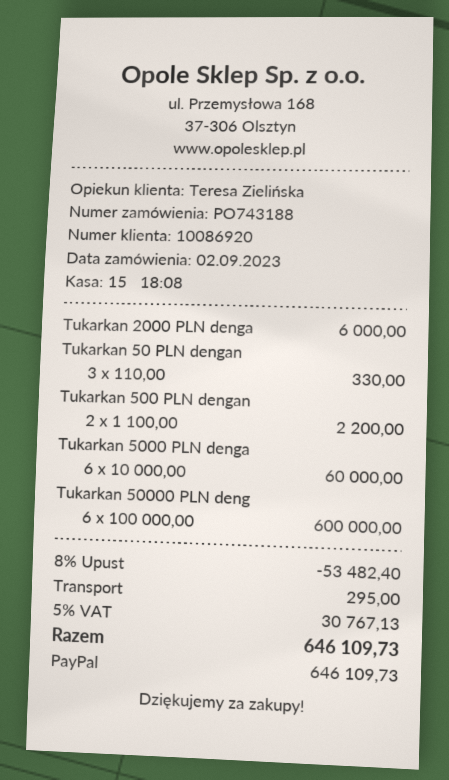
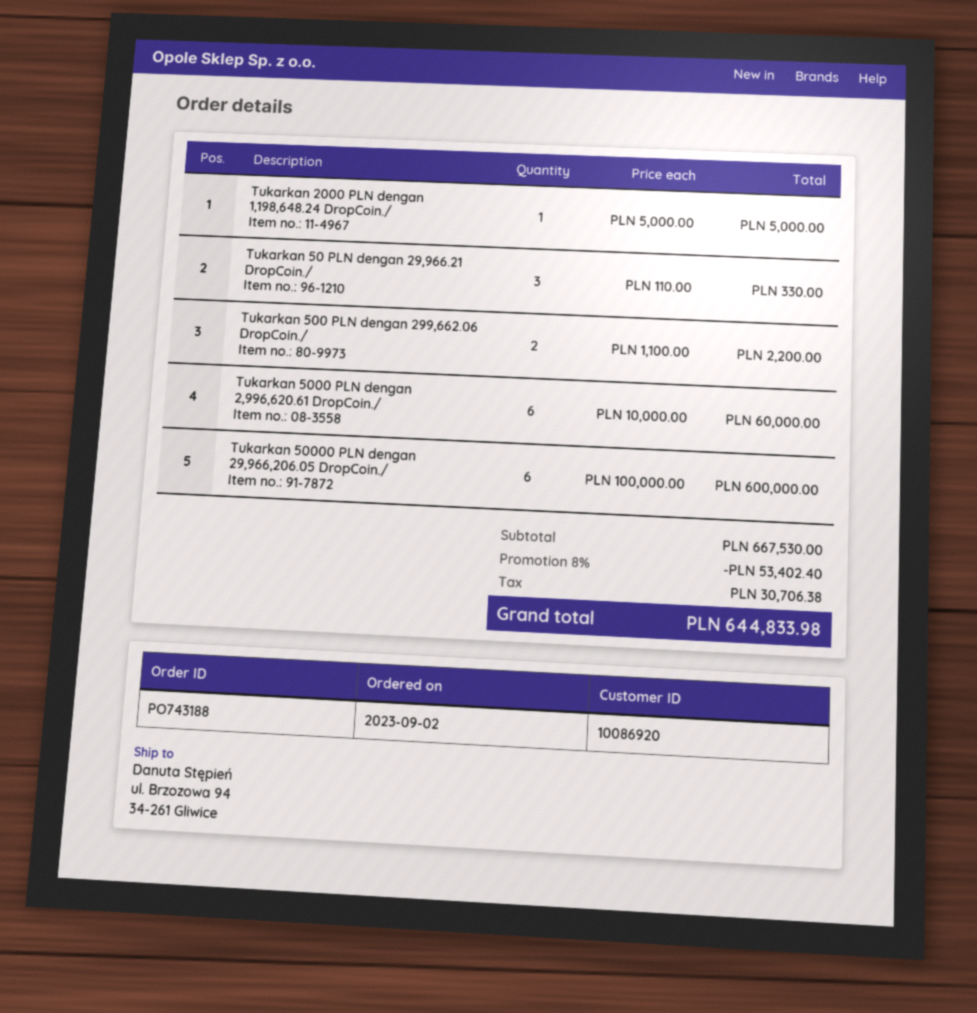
Tukarkan 2000 PLN denga: 1 x 6000.00 = 6000.00 -> 1 x 5000.00 = 5000.00
discount: 8% = 53482.40 -> 8% = 53402.40
shipping: 295.00 -> none
tax: 30767.13 -> 30706.38
total: 646109.73 -> 644833.98

